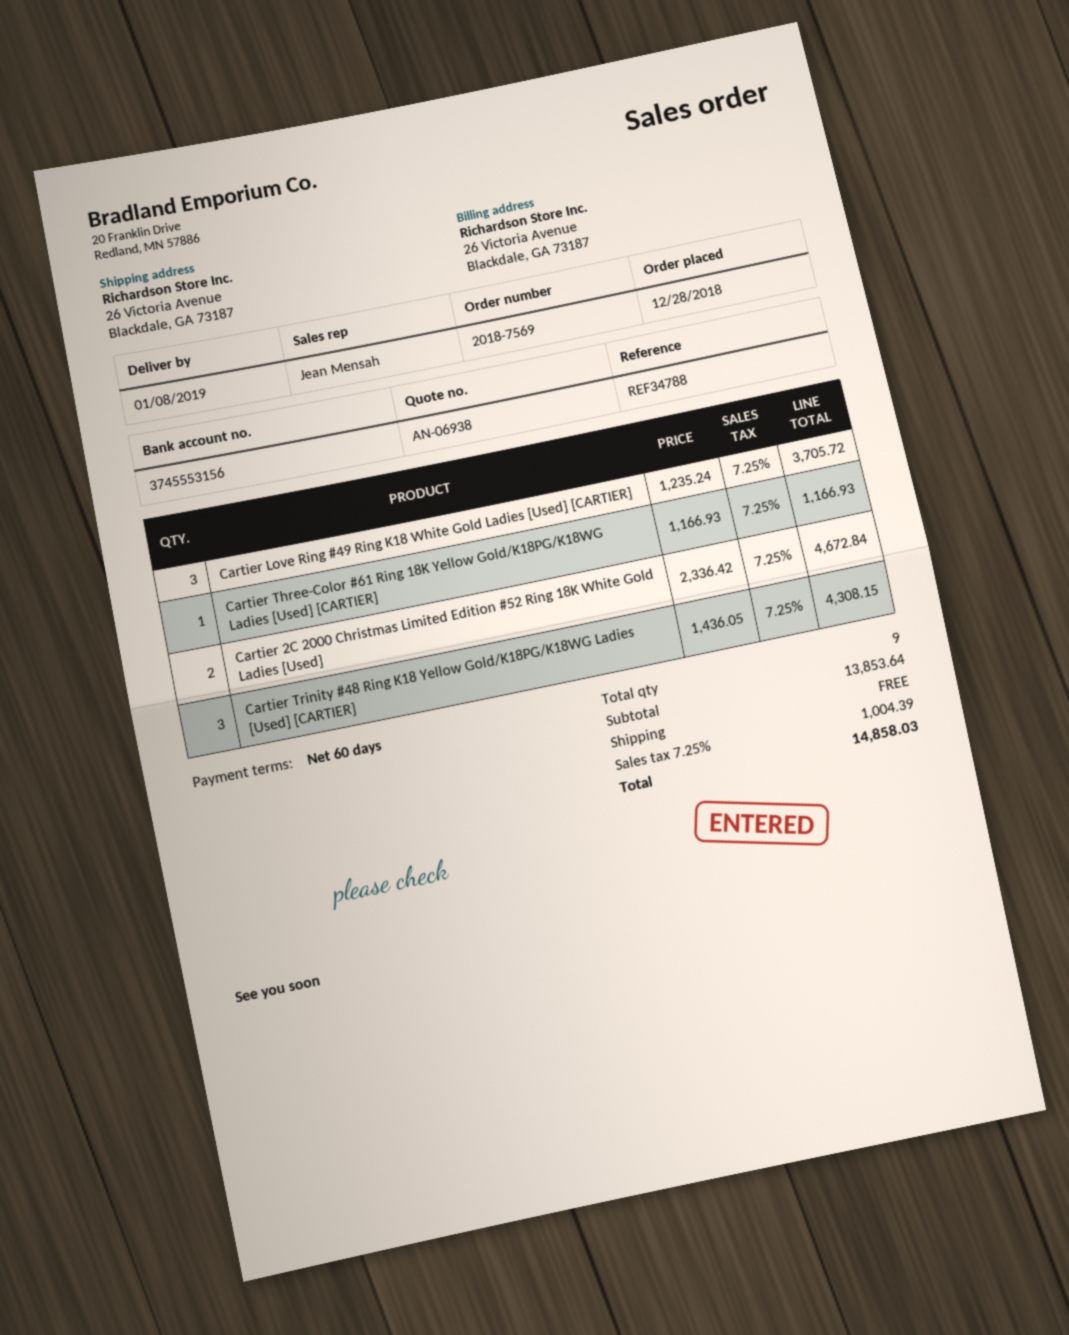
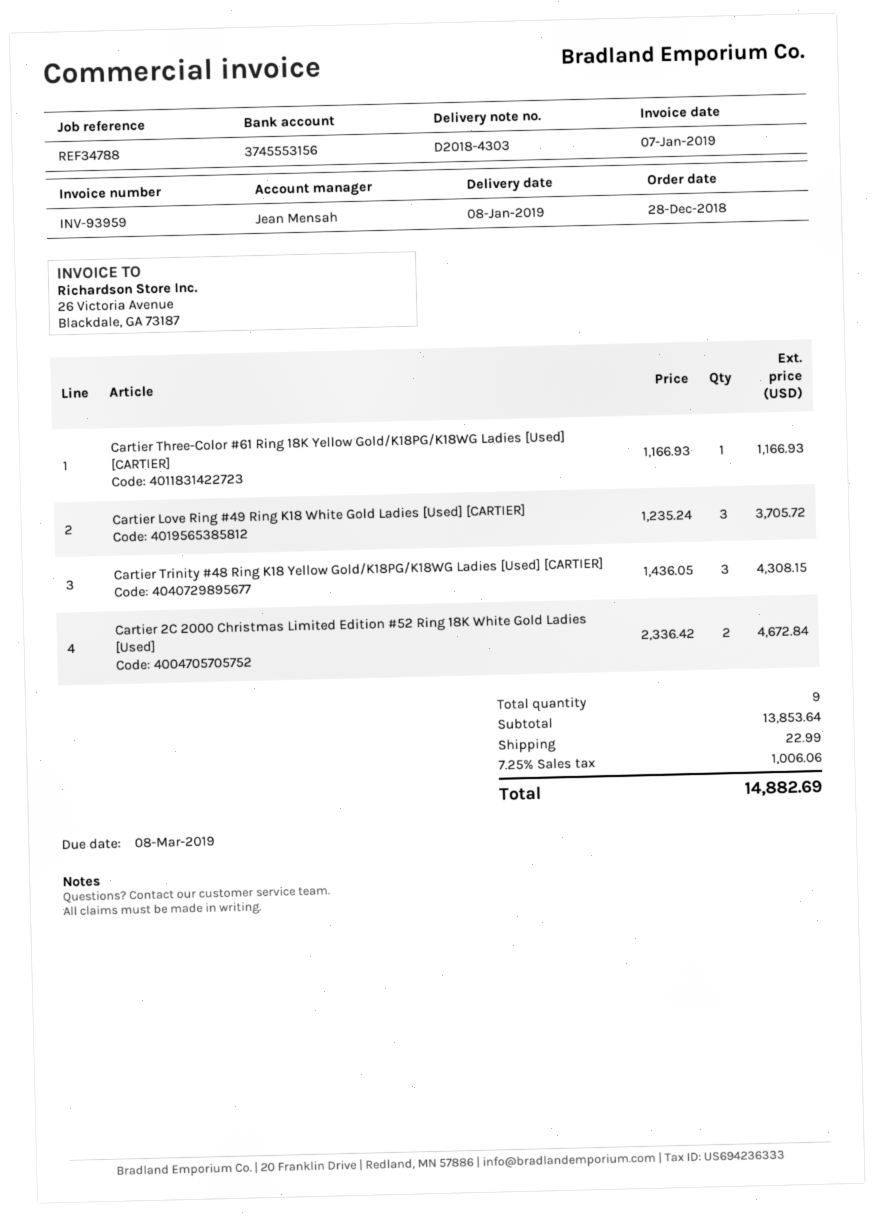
shipping: 0.00 -> 22.99
tax: 7.25% = 1004.39 -> 7.25% = 1006.06
total: 14858.03 -> 14882.69

